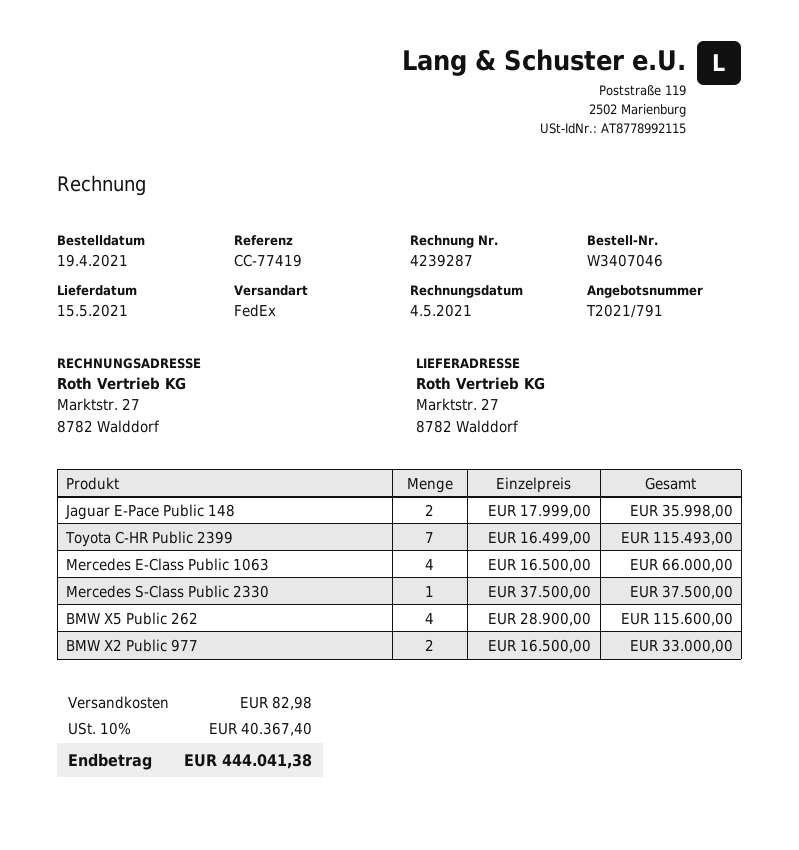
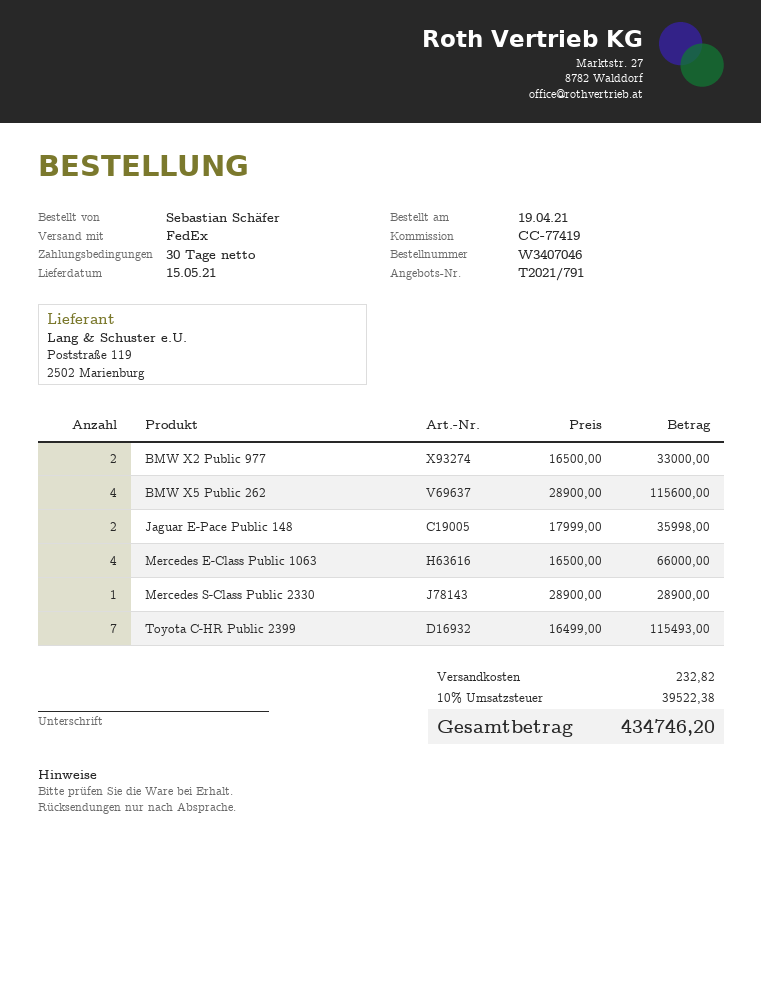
Mercedes S-Class Public 2330: 1 x 37500.00 = 37500.00 -> 1 x 28900.00 = 28900.00
shipping: 82.98 -> 232.82
tax: 10% = 40367.40 -> 10% = 39522.38
total: 444041.38 -> 434746.20

